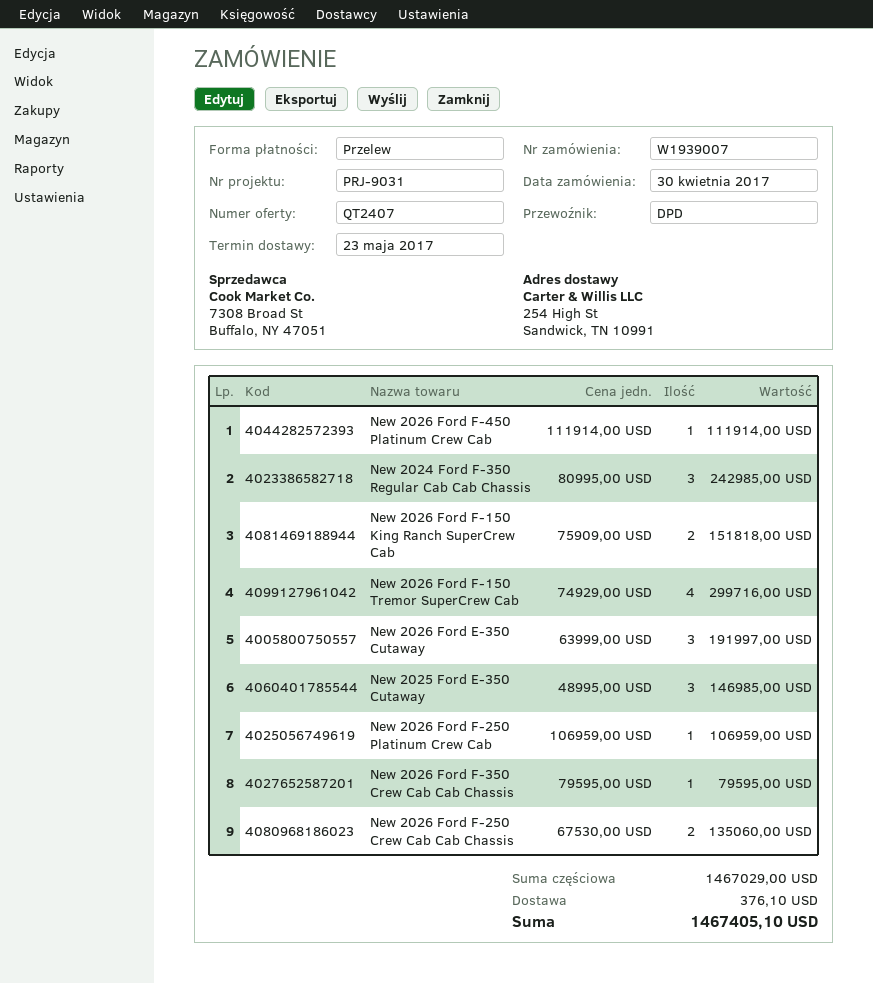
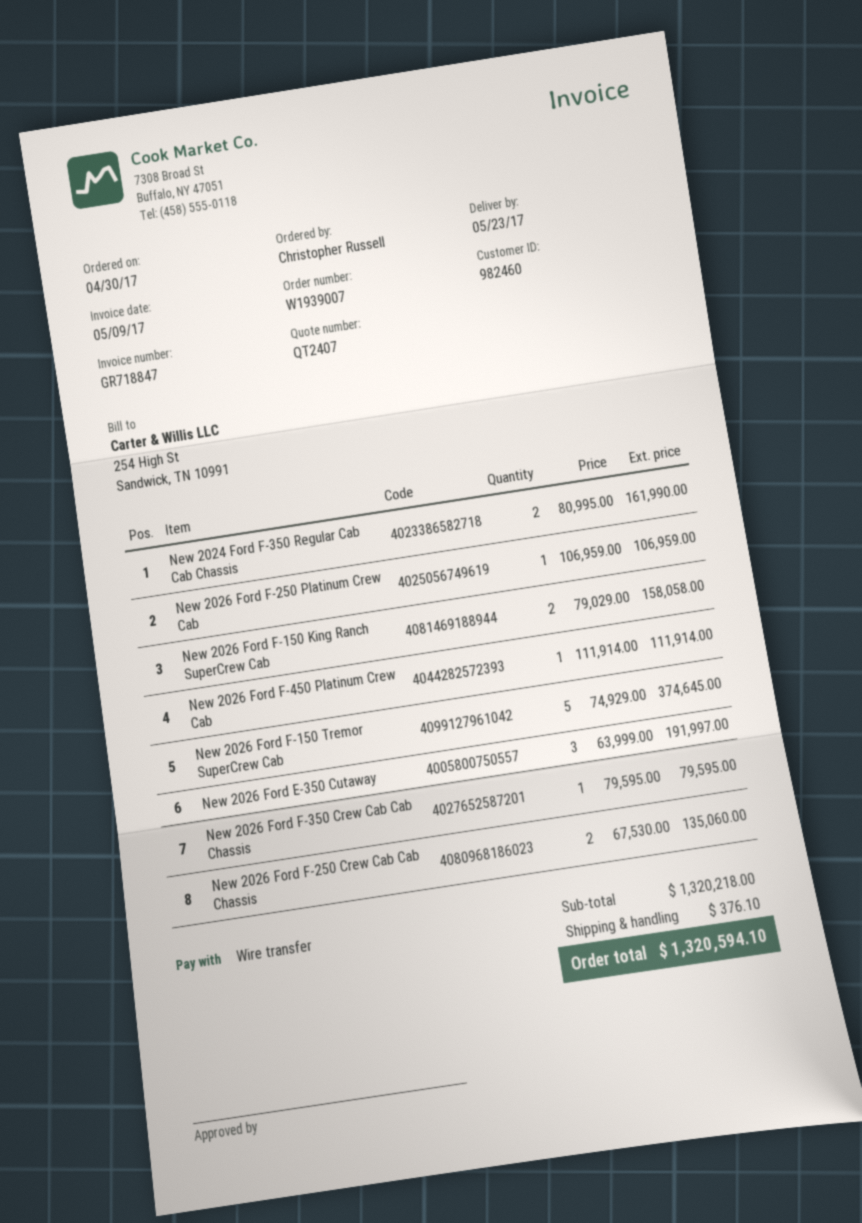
New 2024 Ford F-350 Regular Cab Cab Chassis: 3 x 80995.00 = 242985.00 -> 2 x 80995.00 = 161990.00
New 2026 Ford F-150 King Ranch SuperCrew Cab: 2 x 75909.00 = 151818.00 -> 2 x 79029.00 = 158058.00
New 2026 Ford F-150 Tremor SuperCrew Cab: 4 x 74929.00 = 299716.00 -> 5 x 74929.00 = 374645.00
New 2025 Ford E-350 Cutaway: 3 x 48995.00 = 146985.00 -> none
subtotal: 1467029.00 -> 1320218.00
total: 1467405.10 -> 1320594.10

